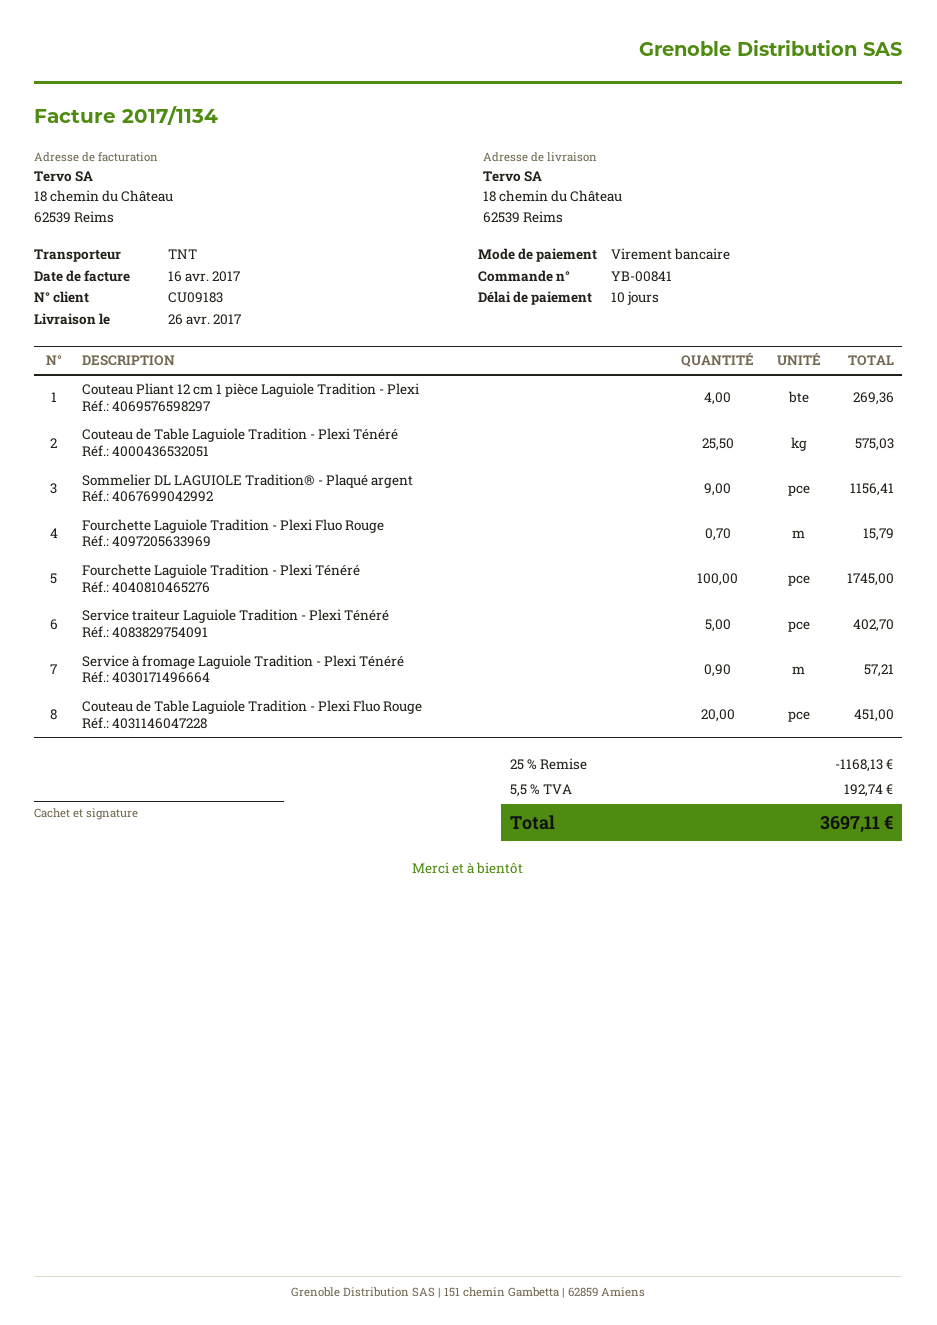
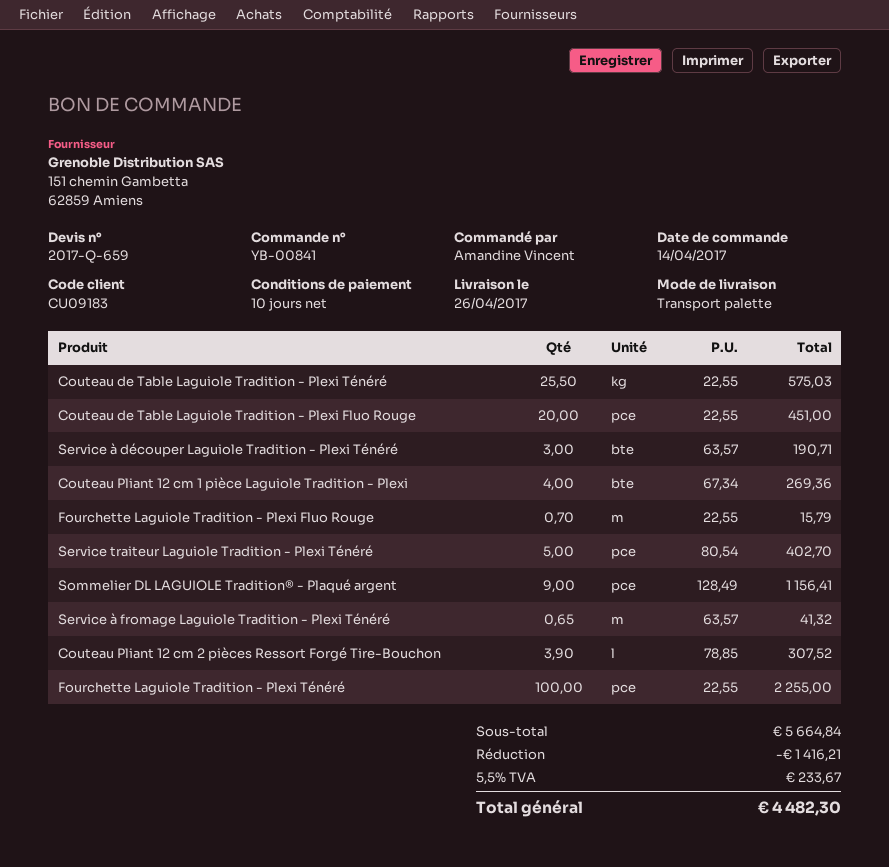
shipping method: TNT -> pallet freight
Fourchette Laguiole Tradition - Plexi Ténéré: 100 for 1745.00 -> 100 for 2255.00
Service à fromage Laguiole Tradition - Plexi Ténéré: 0.9 for 57.21 -> 0.65 for 41.32
Service à découper Laguiole Tradition - Plexi Ténéré: none -> 3 for 190.71
Couteau Pliant 12 cm 2 pièces Ressort Forgé Tire-Bouchon: none -> 3.9 for 307.52
discount: 1168.13 -> 1416.21
tax: 5.5% = 192.74 -> 5.5% = 233.67
total: 3697.11 -> 4482.30

